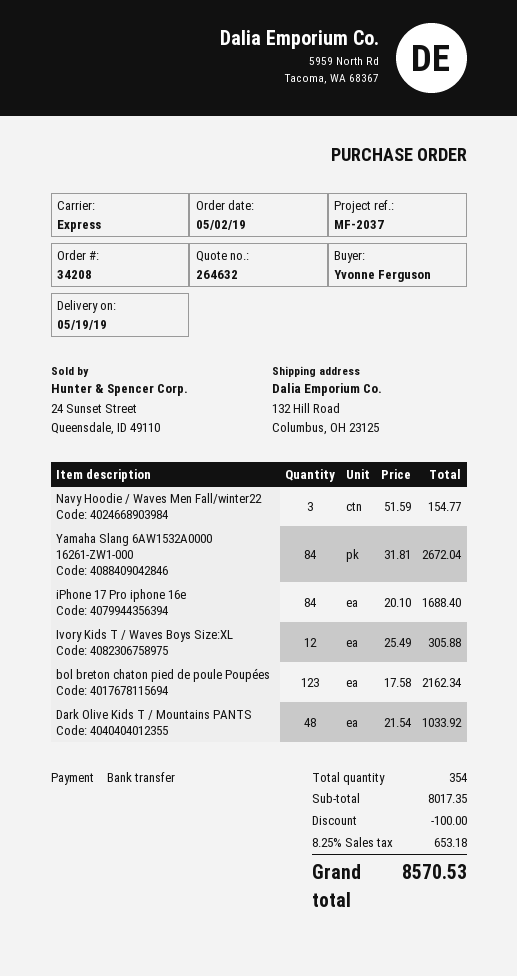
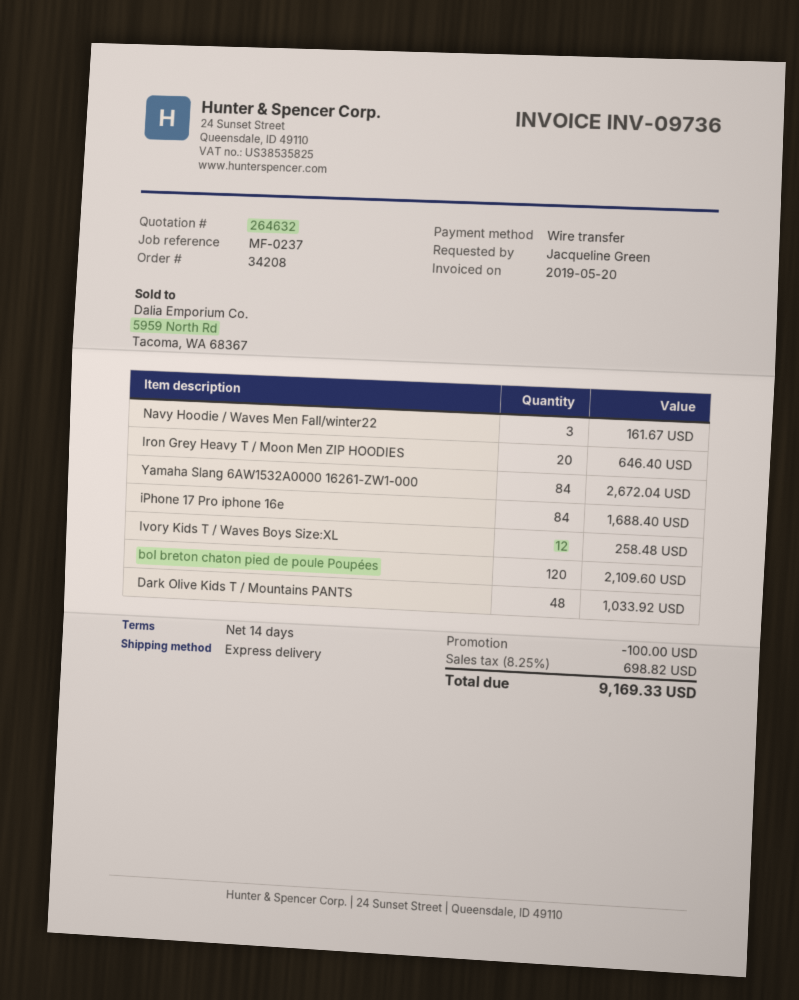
reference: MF-2037 -> MF-0237
ordered by: Yvonne Ferguson -> Jacqueline Green
Navy Hoodie / Waves Men Fall/winter22: 3 for 154.77 -> 3 for 161.67
Ivory Kids T / Waves Boys Size:XL: 12 for 305.88 -> 12 for 258.48
bol breton chaton pied de poule Poupées: 123 for 2162.34 -> 120 for 2109.60
Iron Grey Heavy T / Moon Men ZIP HOODIES: none -> 20 for 646.40
tax: 8.25% = 653.18 -> 8.25% = 698.82
total: 8570.53 -> 9169.33

